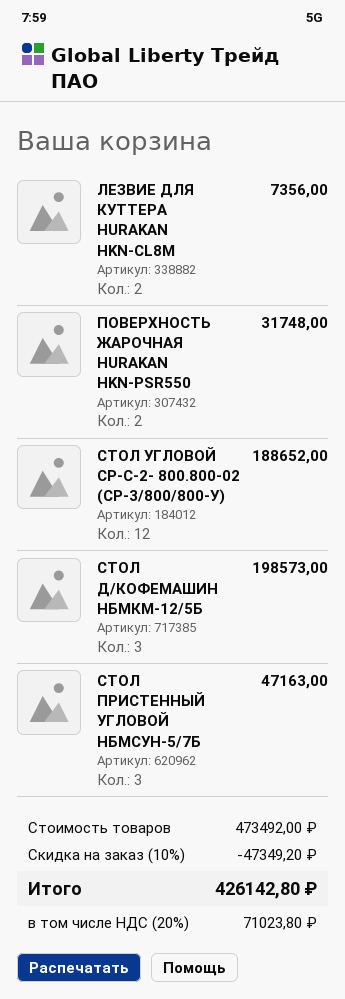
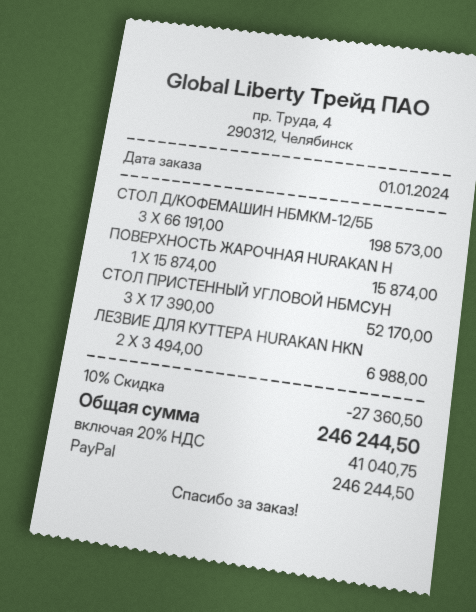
ЛЕЗВИЕ ДЛЯ КУТТЕРА HURAKAN HKN-CL8M: 2 for 7356.00 -> 2 for 6988.00
ПОВЕРХНОСТЬ ЖАРОЧНАЯ HURAKAN HKN-PSR550: 2 for 31748.00 -> 1 for 15874.00
СТОЛ УГЛОВОЙ СР-С-2- 800.800-02 (СР-3/800/800-У): 12 for 188652.00 -> none
СТОЛ ПРИСТЕННЫЙ УГЛОВОЙ НБМСУН-5/7Б: 3 for 47163.00 -> 3 for 52170.00
discount: 10% = 47349.20 -> 10% = 27360.50
tax: 20% = 71023.80 -> 20% = 41040.75
total: 426142.80 -> 246244.50

